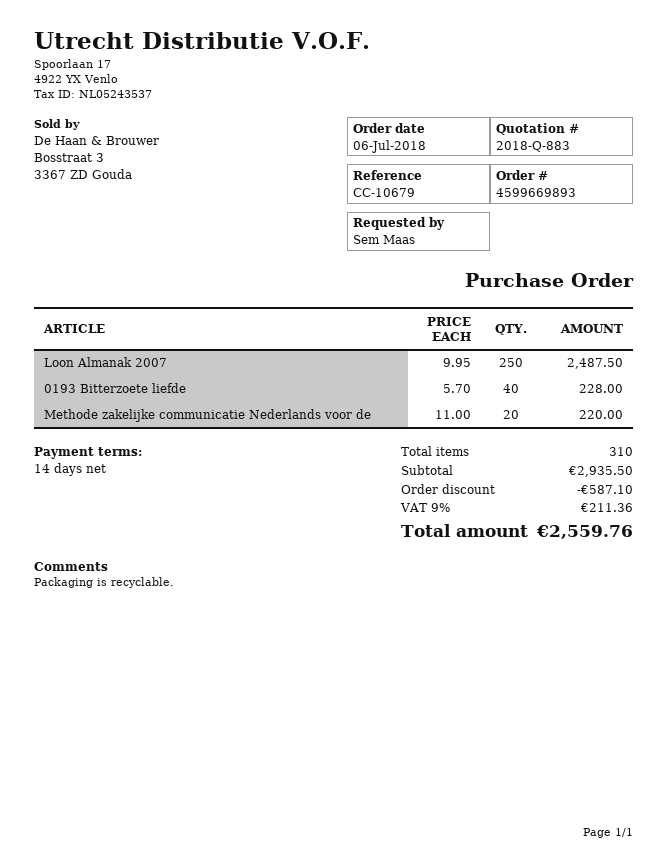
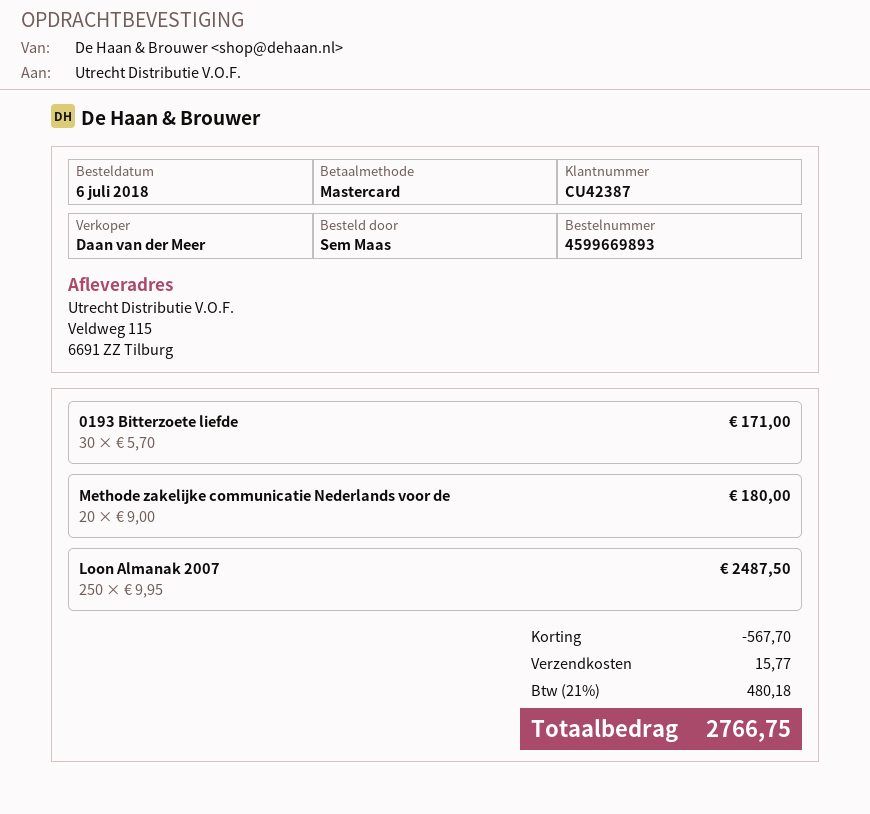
0193 Bitterzoete liefde: 40 x 5.70 = 228.00 -> 30 x 5.70 = 171.00
Methode zakelijke communicatie Nederlands voor de: 20 x 11.00 = 220.00 -> 20 x 9.00 = 180.00
discount: 587.10 -> 567.70
shipping: none -> 15.77
tax: 9% = 211.36 -> 21% = 480.18
total: 2559.76 -> 2766.75

